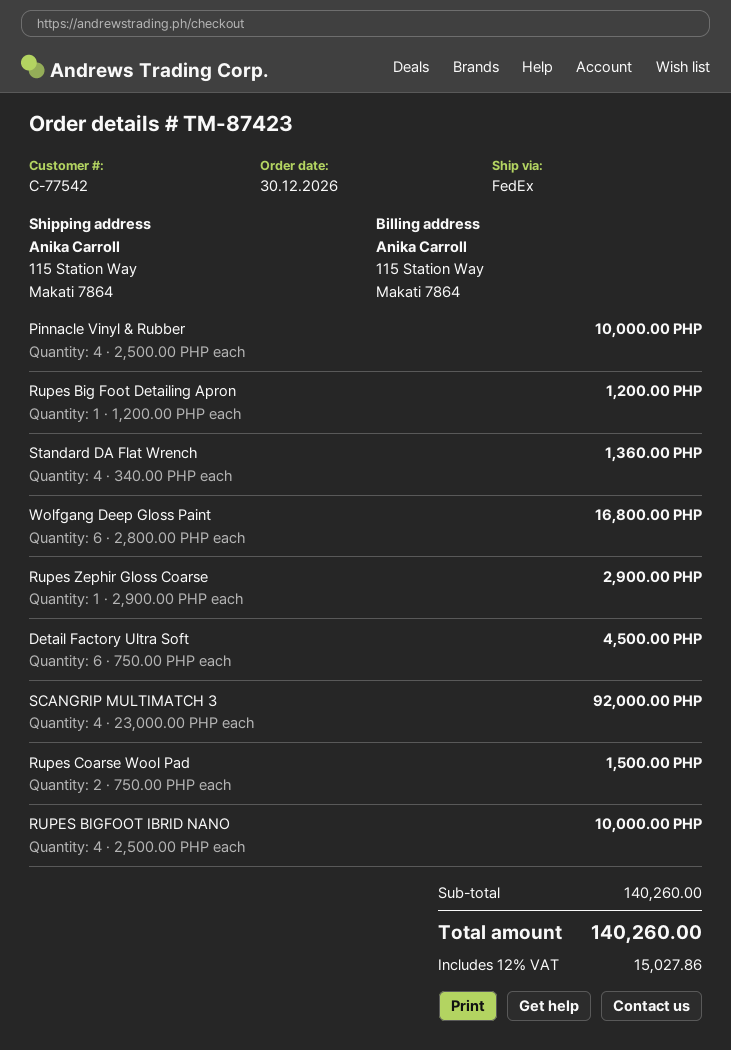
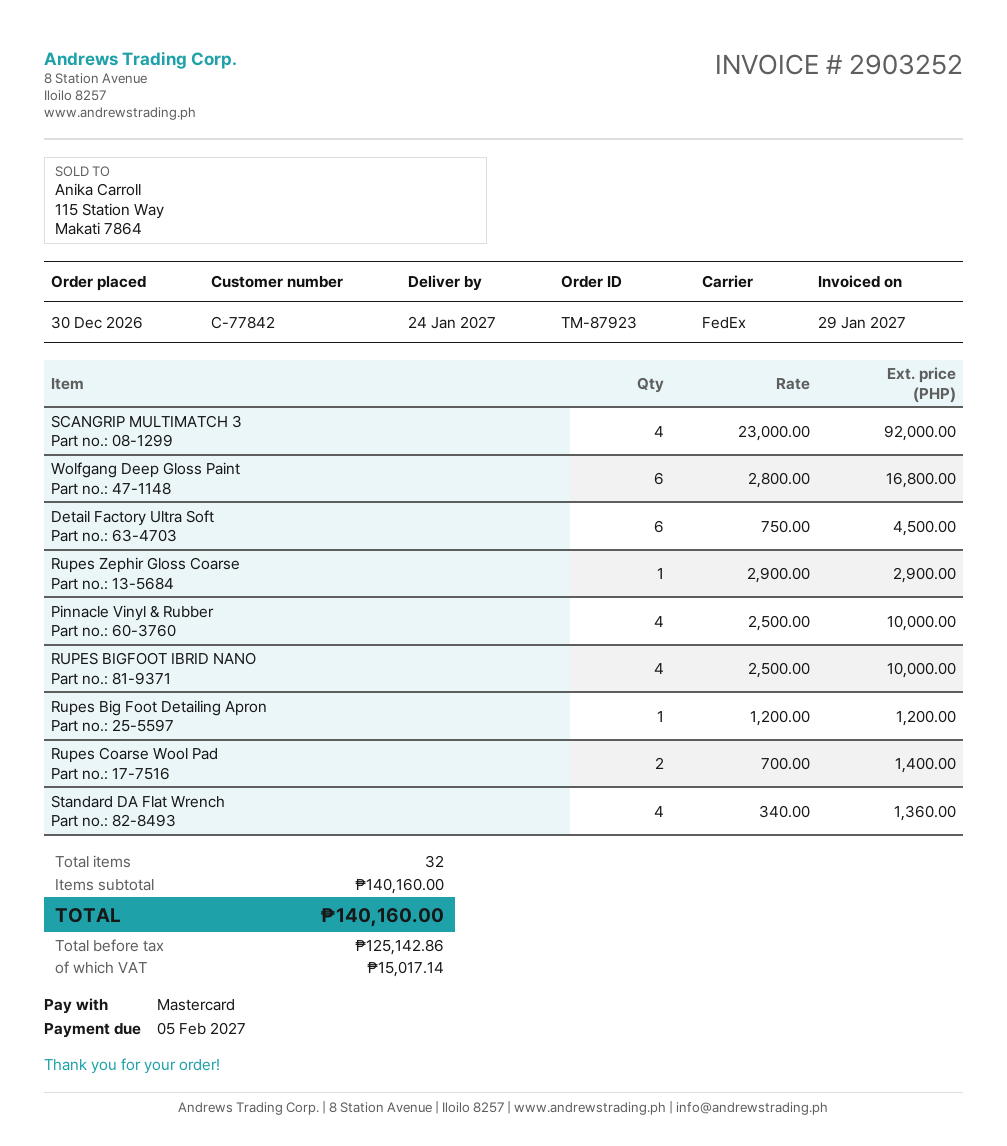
order number: TM-87423 -> TM-87923
customer number: C-77542 -> C-77842
Rupes Coarse Wool Pad: 2 x 750.00 = 1500.00 -> 2 x 700.00 = 1400.00
subtotal: 140260.00 -> 140160.00
tax: 15027.86 -> 15017.14
total: 140260.00 -> 140160.00

